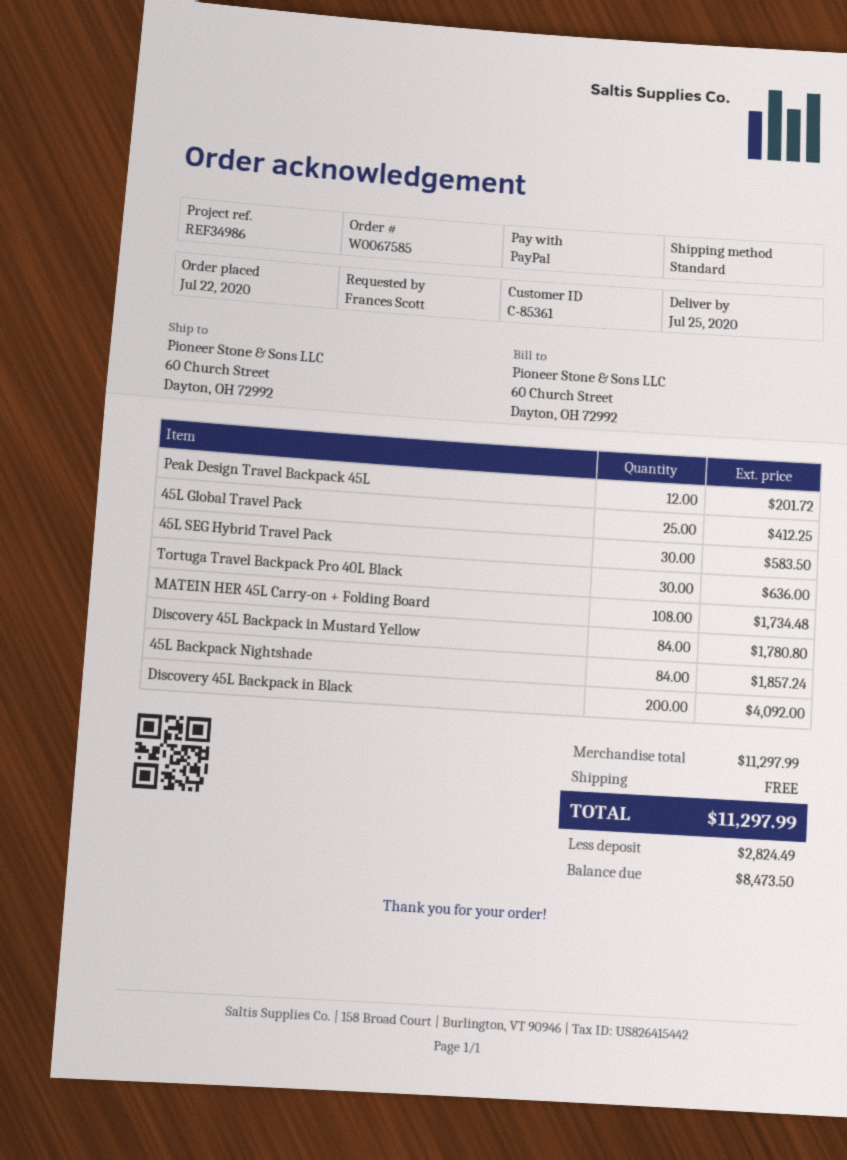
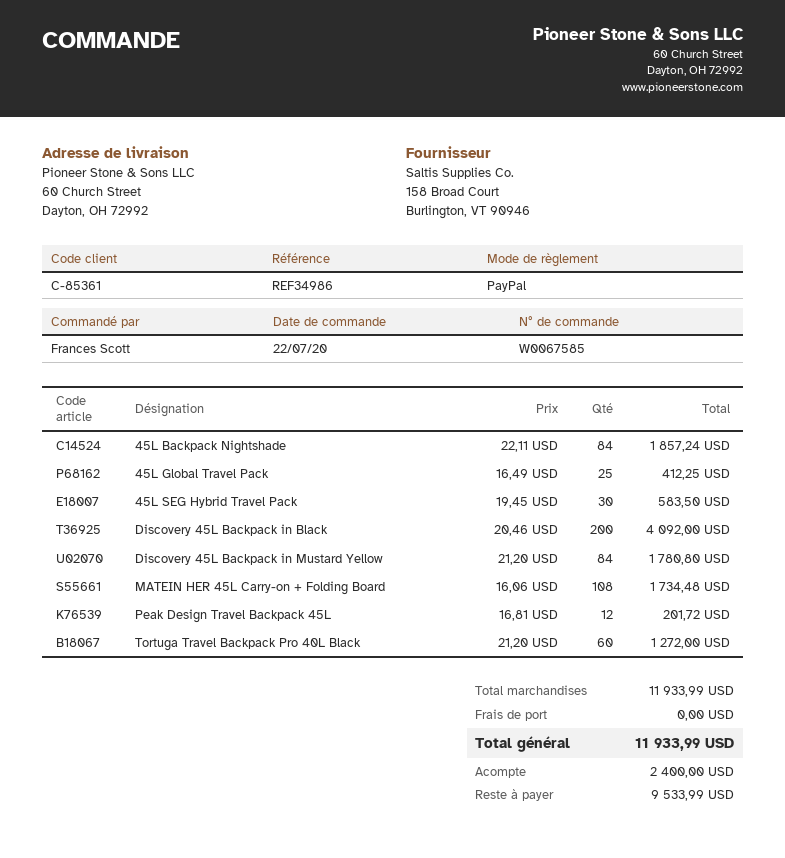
Tortuga Travel Backpack Pro 40L Black: 30 for 636.00 -> 60 for 1272.00
subtotal: 11297.99 -> 11933.99
total: 11297.99 -> 11933.99
deposit: 2824.49 -> 2400.00
balance: 8473.50 -> 9533.99

